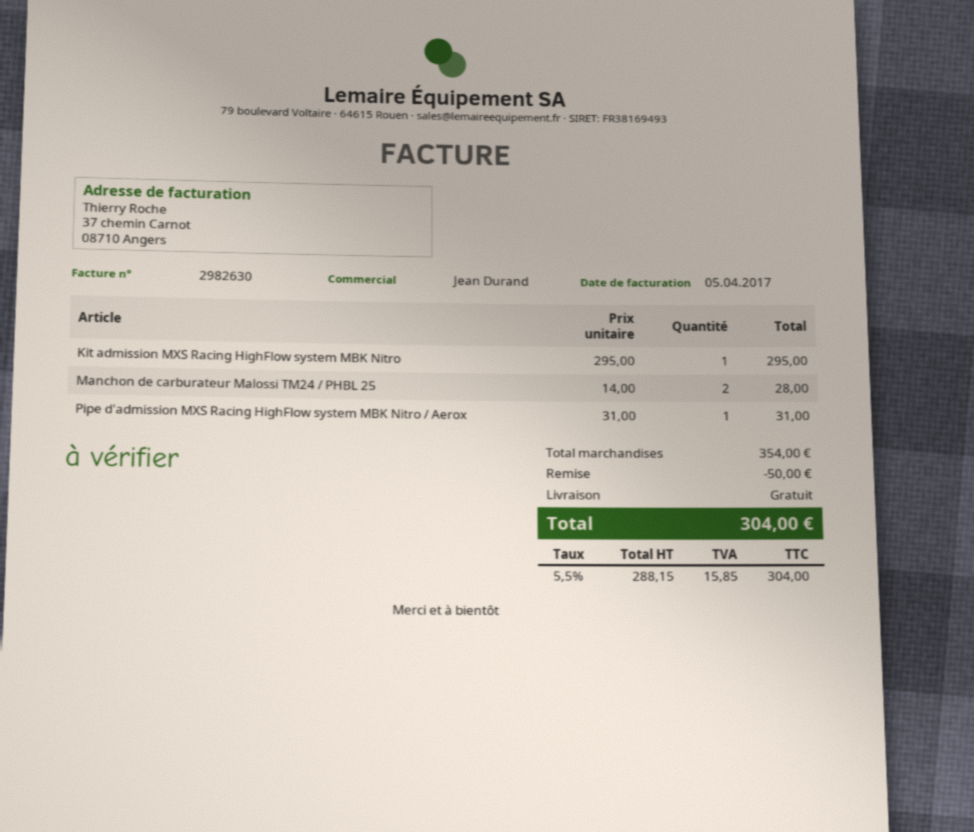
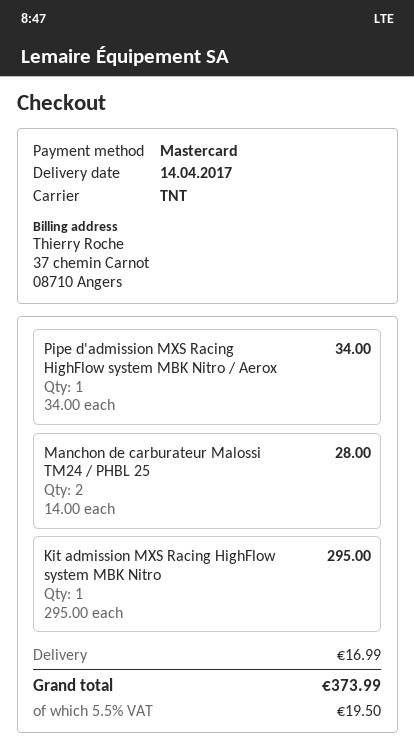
Pipe d'admission MXS Racing HighFlow system MBK Nitro / Aerox: 1 x 31.00 = 31.00 -> 1 x 34.00 = 34.00
discount: 50.00 -> none
shipping: 0.00 -> 16.99
tax: 5.5% = 15.85 -> 5.5% = 19.50
total: 304.00 -> 373.99

